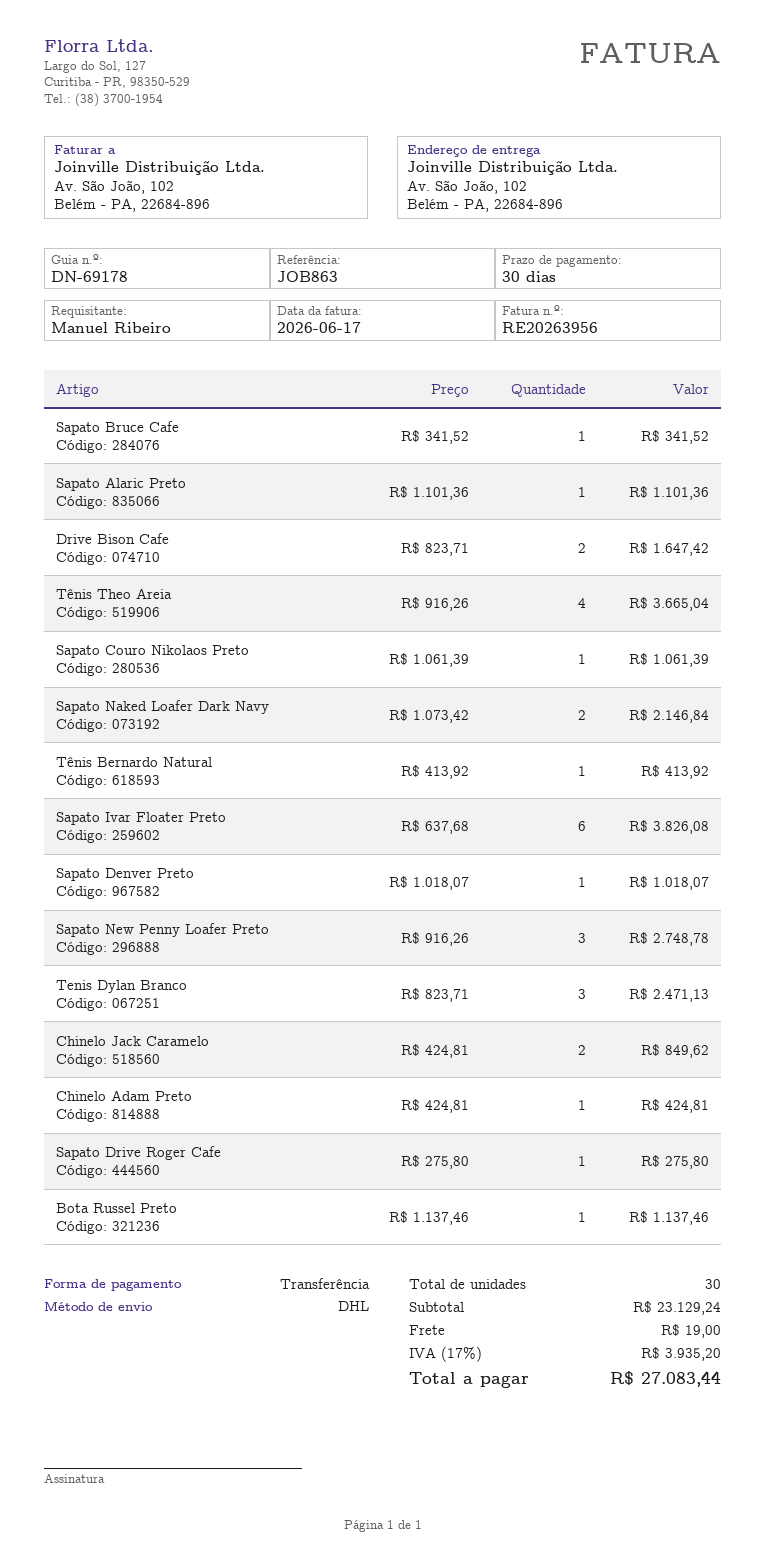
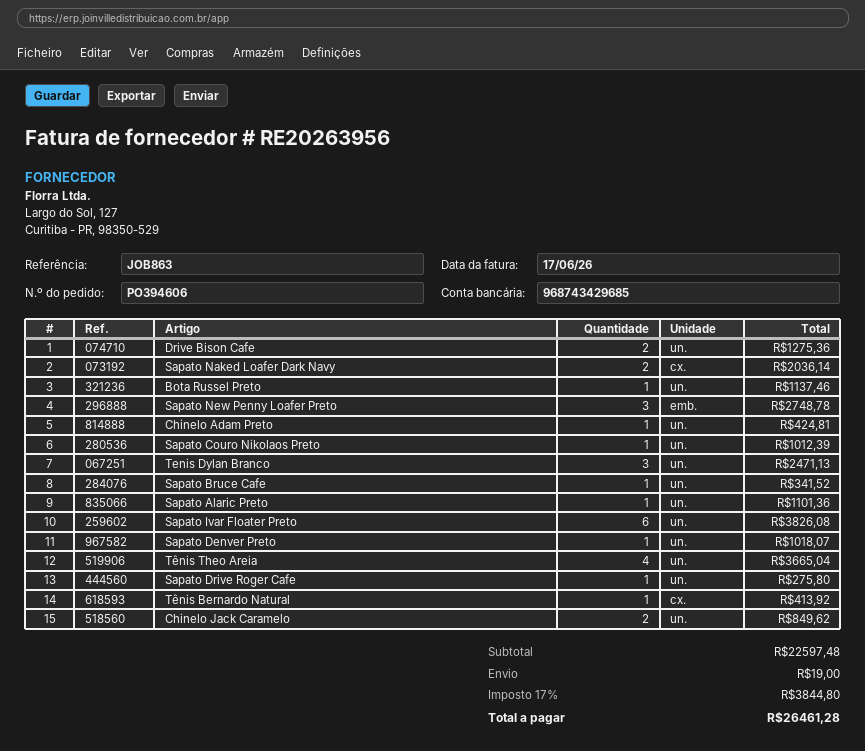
Drive Bison Cafe: 2 for 1647.42 -> 2 for 1275.36
Sapato Couro Nikolaos Preto: 1 for 1061.39 -> 1 for 1012.39
Sapato Naked Loafer Dark Navy: 2 for 2146.84 -> 2 for 2036.14
subtotal: 23129.24 -> 22597.48
tax: 17% = 3935.20 -> 17% = 3844.80
total: 27083.44 -> 26461.28

